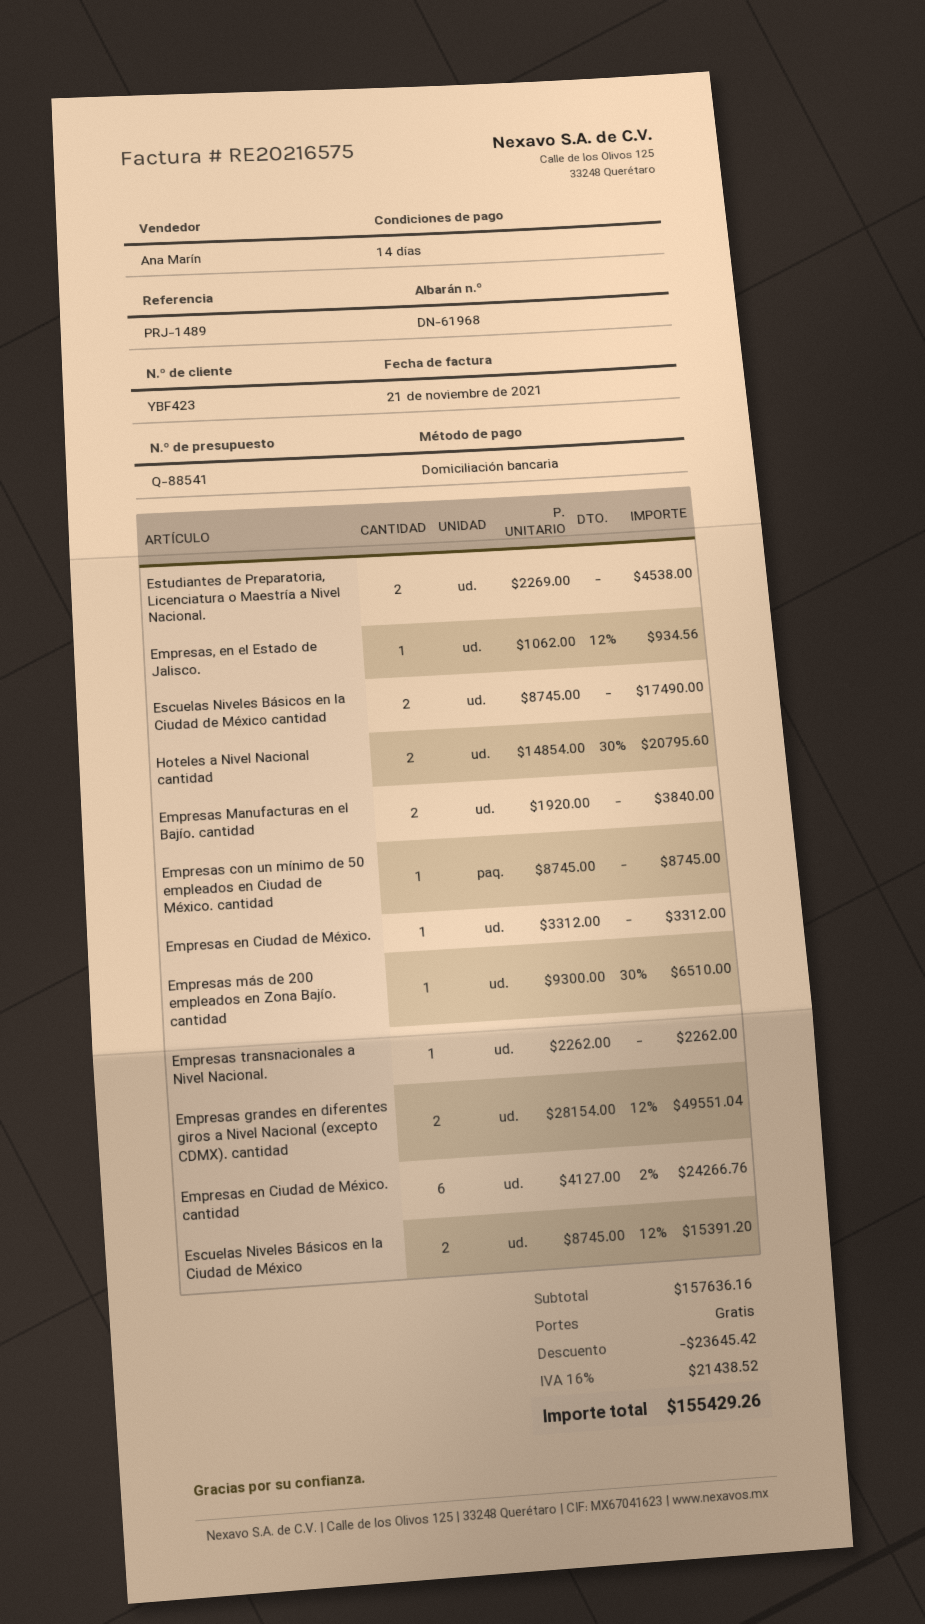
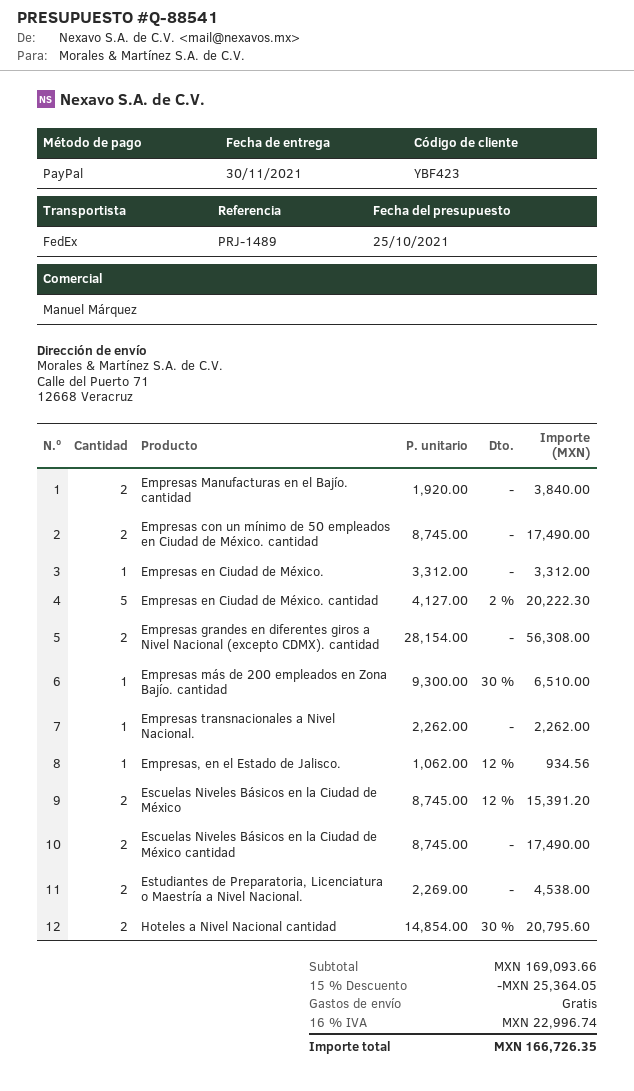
sales rep: Ana Marín -> Manuel Márquez
payment method: direct debit -> PayPal
Empresas con un mínimo de 50 empleados en Ciudad de México. cantidad: 1 x 8745.00 = 8745.00 -> 2 x 8745.00 = 17490.00
Empresas grandes en diferentes giros a Nivel Nacional (excepto CDMX). cantidad: 2 x 28154.00 - 12% = 49551.04 -> 2 x 28154.00 = 56308.00
Empresas en Ciudad de México. cantidad: 6 x 4127.00 - 2% = 24266.76 -> 5 x 4127.00 - 2% = 20222.30
subtotal: 157636.16 -> 169093.66
discount: 23645.42 -> 25364.05
tax: 16% = 21438.52 -> 16% = 22996.74
total: 155429.26 -> 166726.35

